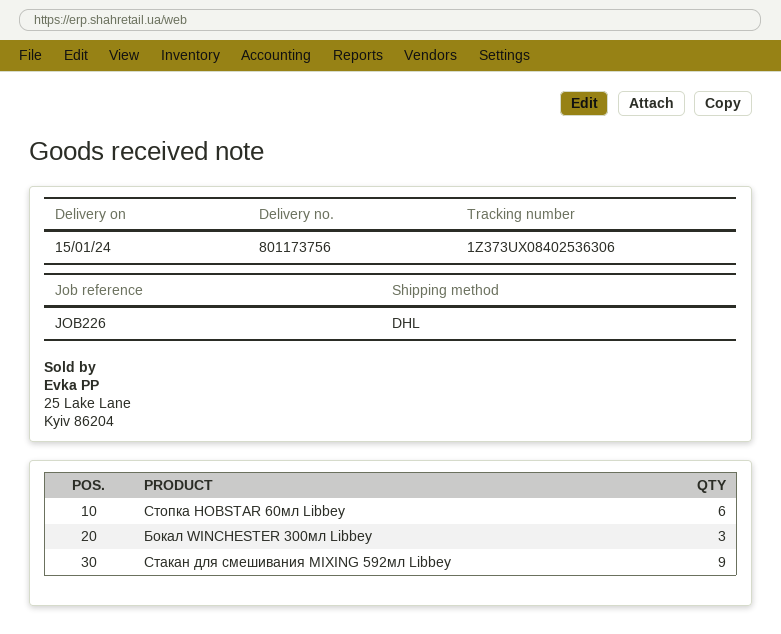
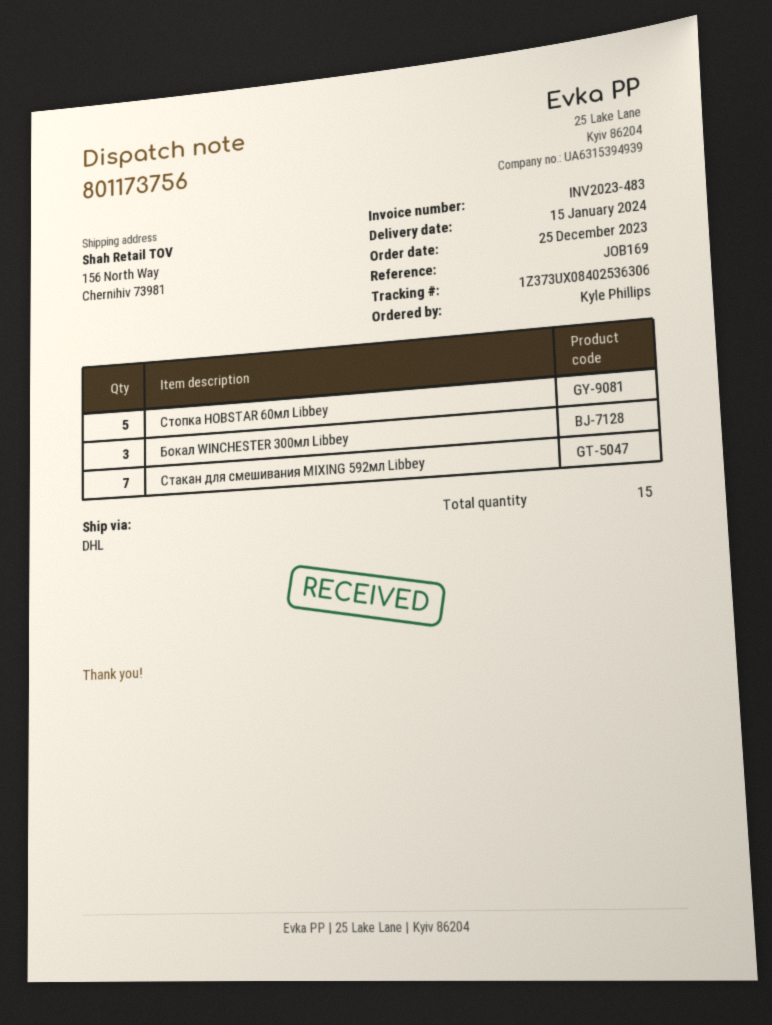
reference: JOB226 -> JOB169
Стопка HOBSTAR 60мл Libbey: 6 -> 5
Стакан для смешивания MIXING 592мл Libbey: 9 -> 7

